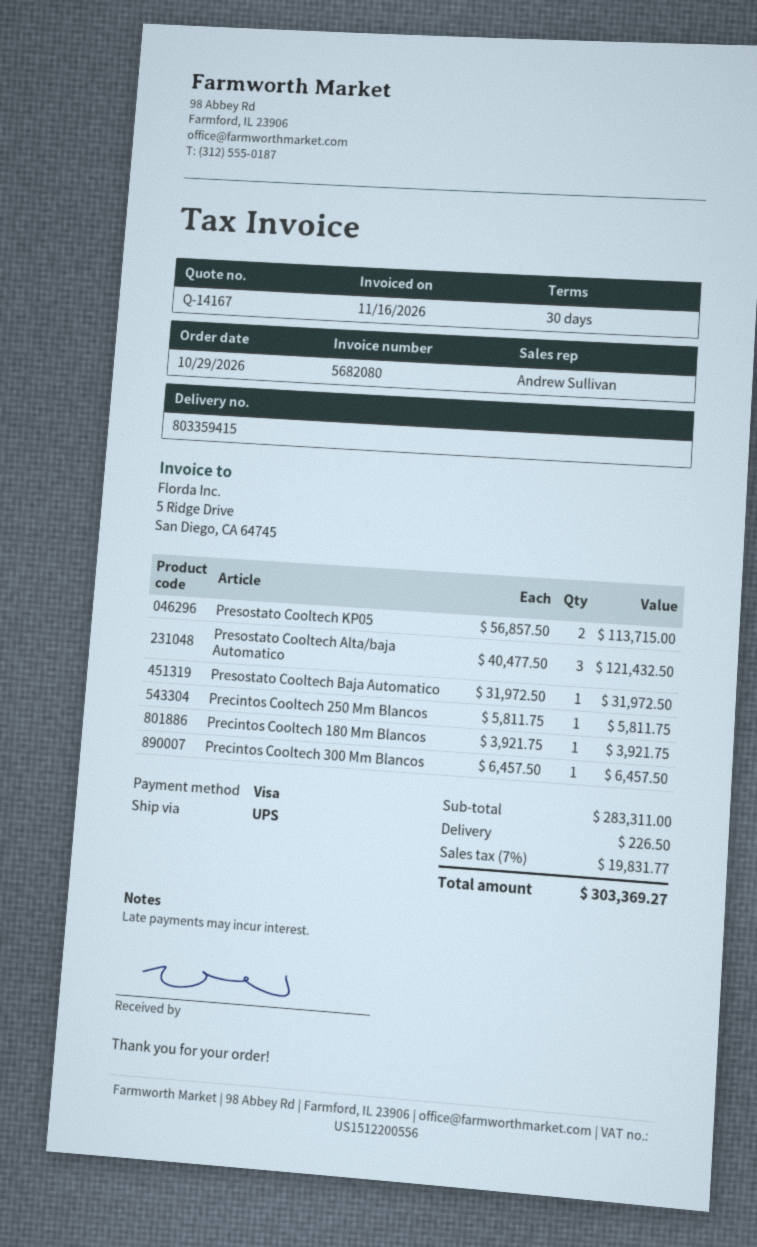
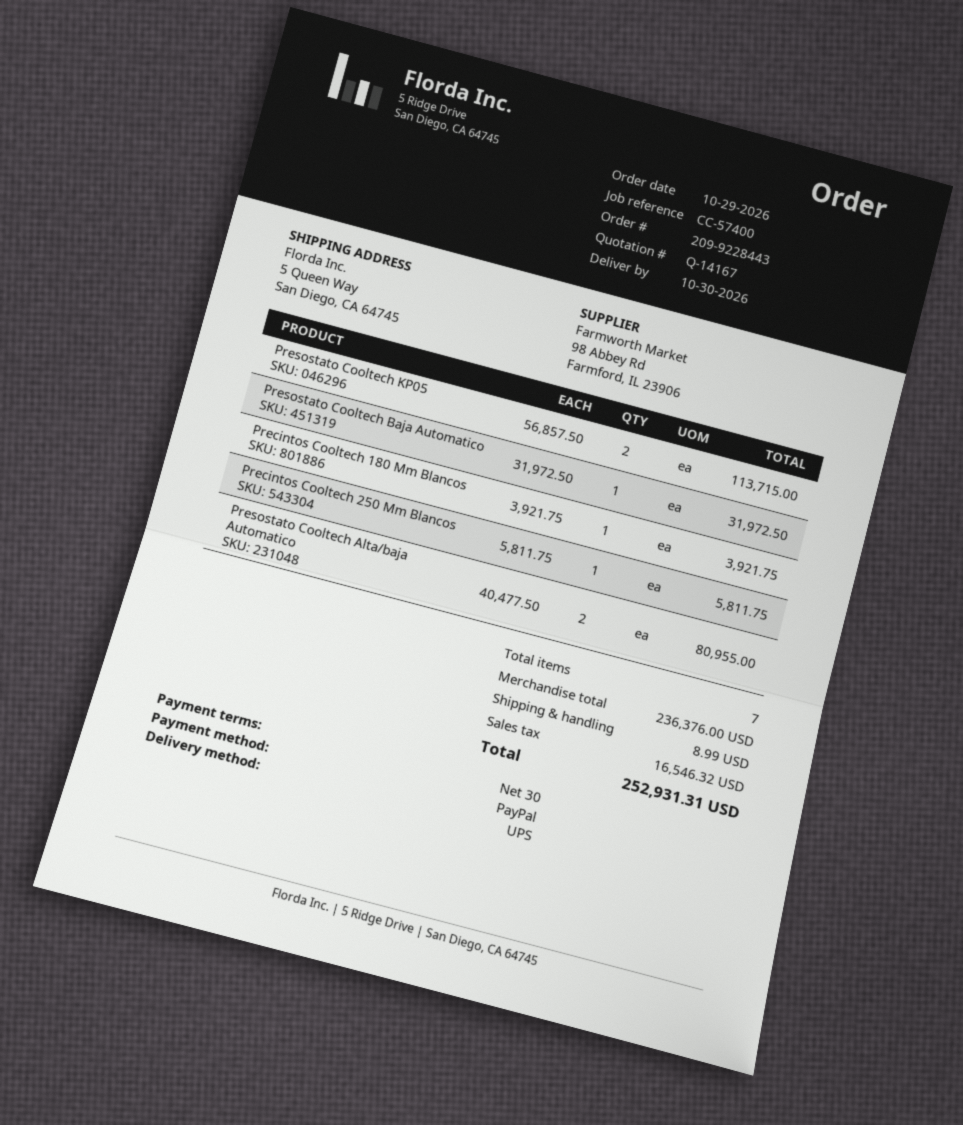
payment method: Visa -> PayPal
Presostato Cooltech Alta/baja Automatico: 3 x 40477.50 = 121432.50 -> 2 x 40477.50 = 80955.00
Precintos Cooltech 300 Mm Blancos: 1 x 6457.50 = 6457.50 -> none
subtotal: 283311.00 -> 236376.00
shipping: 226.50 -> 8.99
tax: 19831.77 -> 16546.32
total: 303369.27 -> 252931.31

